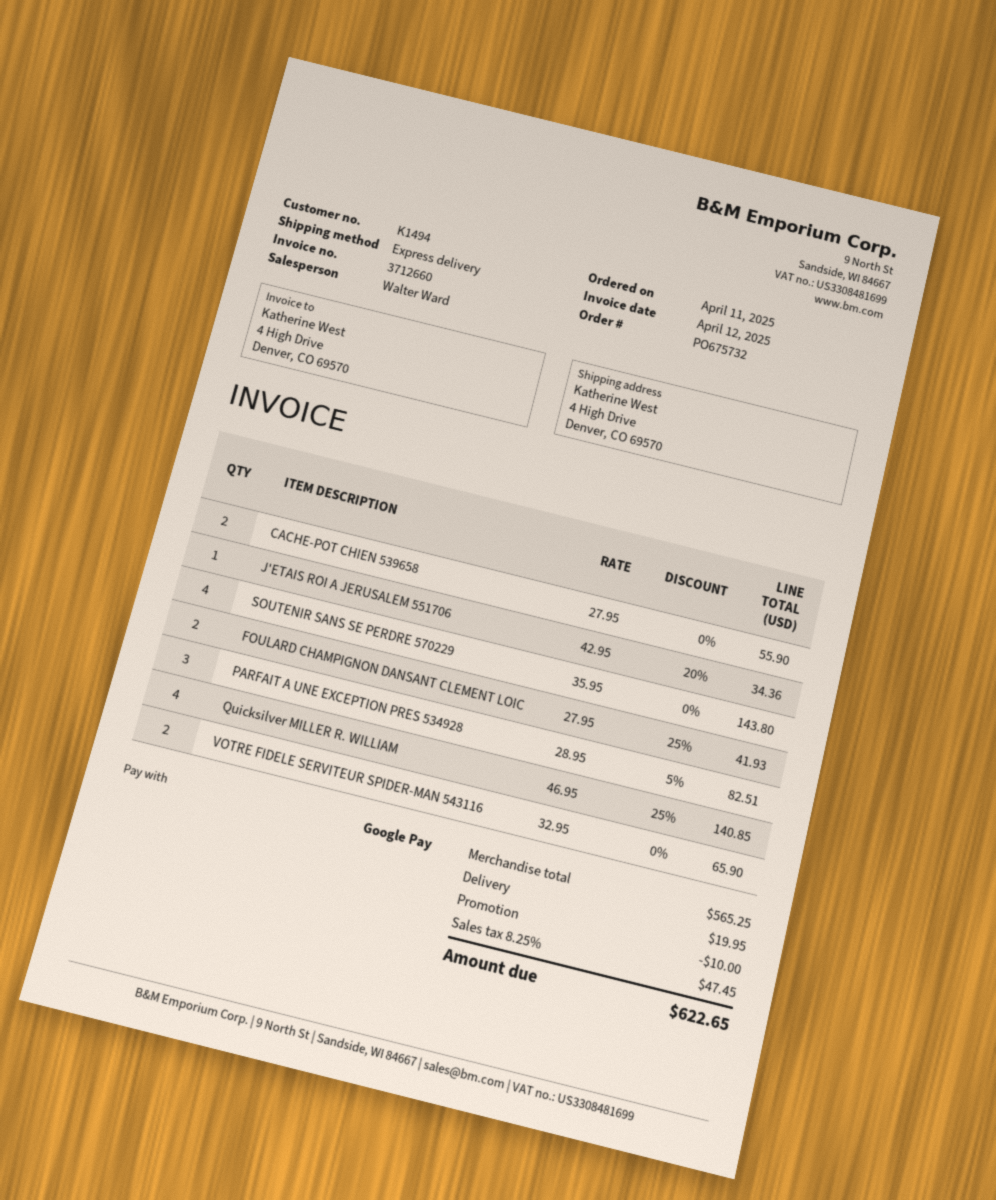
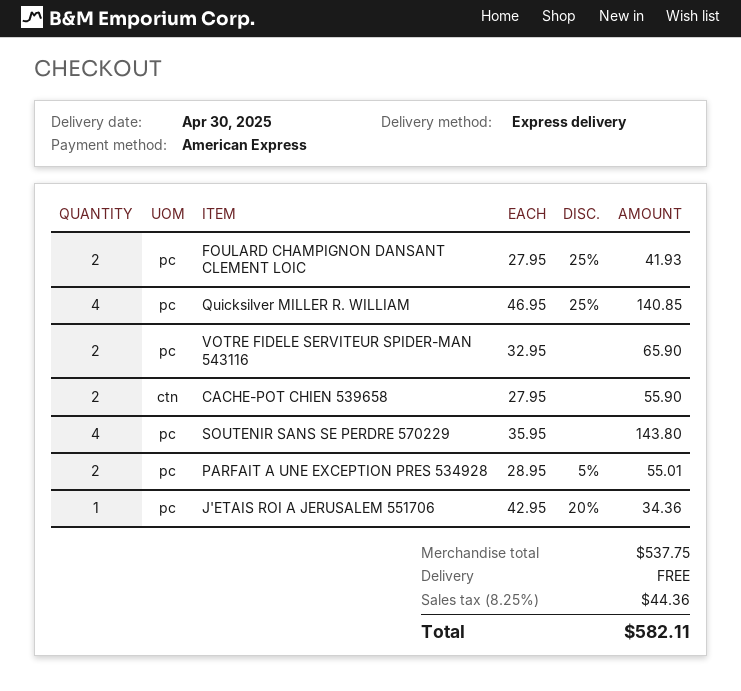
payment method: Google Pay -> American Express
PARFAIT A UNE EXCEPTION PRES 534928: 3 x 28.95 - 5% = 82.51 -> 2 x 28.95 - 5% = 55.01
subtotal: 565.25 -> 537.75
discount: 10.00 -> none
shipping: 19.95 -> 0.00
tax: 8.25% = 47.45 -> 8.25% = 44.36
total: 622.65 -> 582.11

